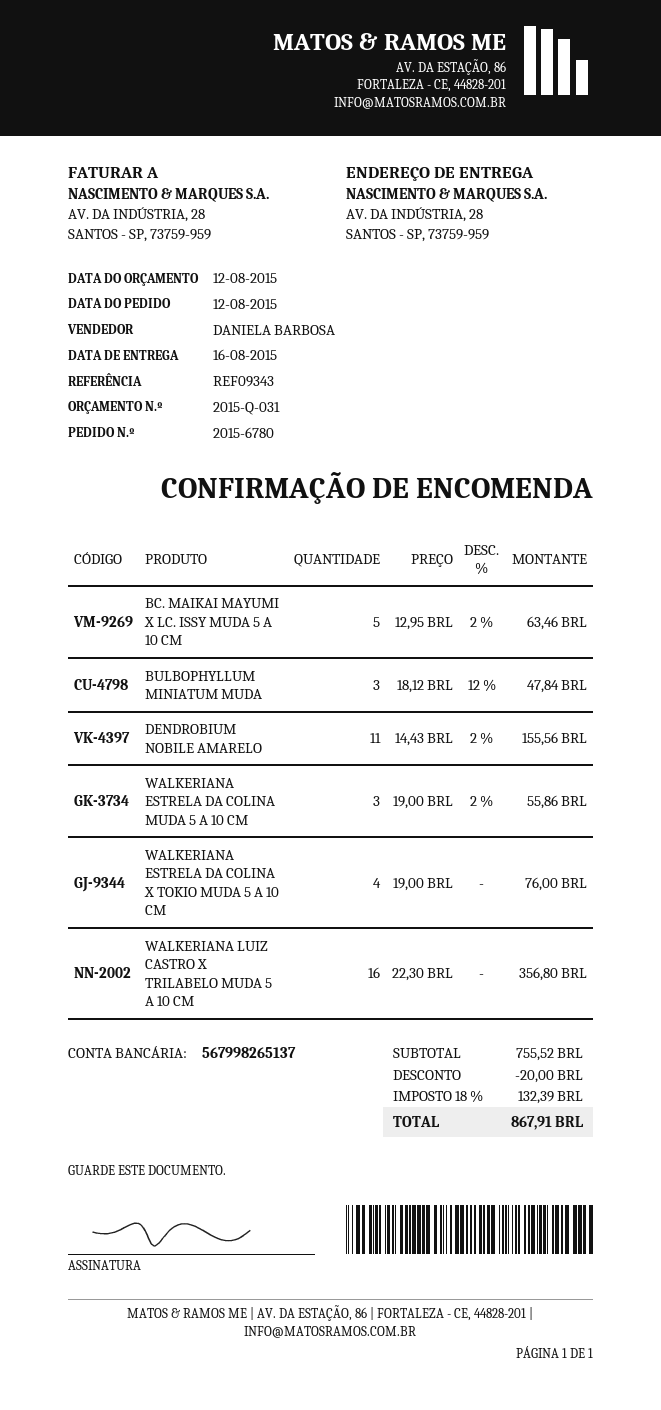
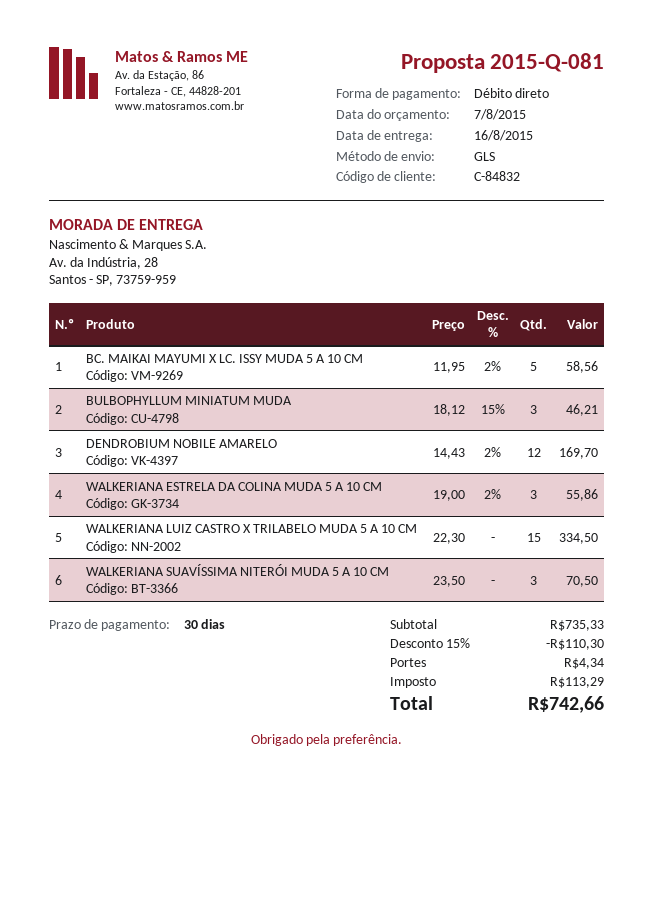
quote number: 2015-Q-031 -> 2015-Q-081
quote date: 2015-08-12 -> 2015-08-07
BC. MAIKAI MAYUMI X LC. ISSY MUDA 5 A 10 CM: 5 x 12.95 - 2% = 63.46 -> 5 x 11.95 - 2% = 58.56
BULBOPHYLLUM MINIATUM MUDA: 3 x 18.12 - 12% = 47.84 -> 3 x 18.12 - 15% = 46.21
DENDROBIUM NOBILE AMARELO: 11 x 14.43 - 2% = 155.56 -> 12 x 14.43 - 2% = 169.70
WALKERIANA ESTRELA DA COLINA X TOKIO MUDA 5 A 10 CM: 4 x 19.00 = 76.00 -> none
WALKERIANA LUIZ CASTRO X TRILABELO MUDA 5 A 10 CM: 16 x 22.30 = 356.80 -> 15 x 22.30 = 334.50
WALKERIANA SUAVÍSSIMA NITERÓI MUDA 5 A 10 CM: none -> 3 x 23.50 = 70.50
subtotal: 755.52 -> 735.33
discount: 20.00 -> 110.30
shipping: none -> 4.34
tax: 132.39 -> 113.29
total: 867.91 -> 742.66

